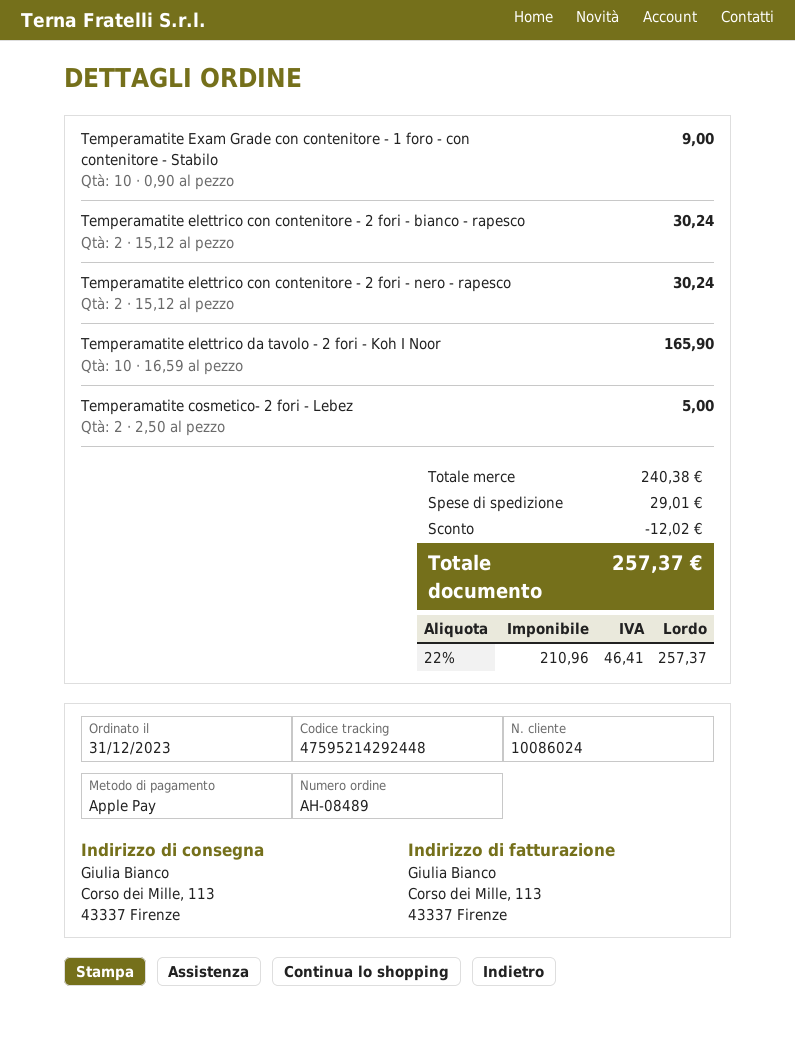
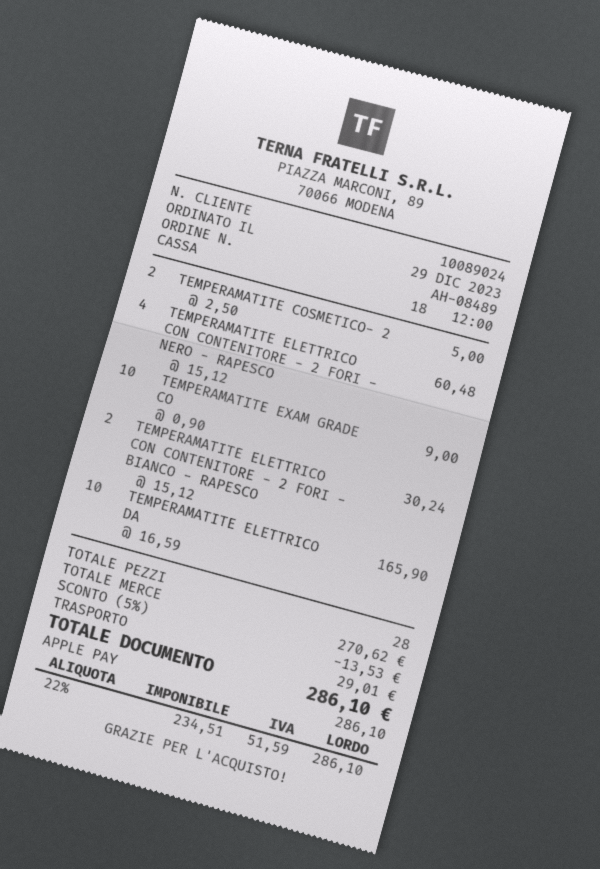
order date: 2023-12-31 -> 2023-12-29
customer number: 10086024 -> 10089024
Temperamatite elettrico con contenitore - 2 fori - nero - rapesco: 2 x 15.12 = 30.24 -> 4 x 15.12 = 60.48
subtotal: 240.38 -> 270.62
discount: 12.02 -> 13.53
net: 210.96 -> 234.51
tax: 22% = 46.41 -> 22% = 51.59
total: 257.37 -> 286.10

